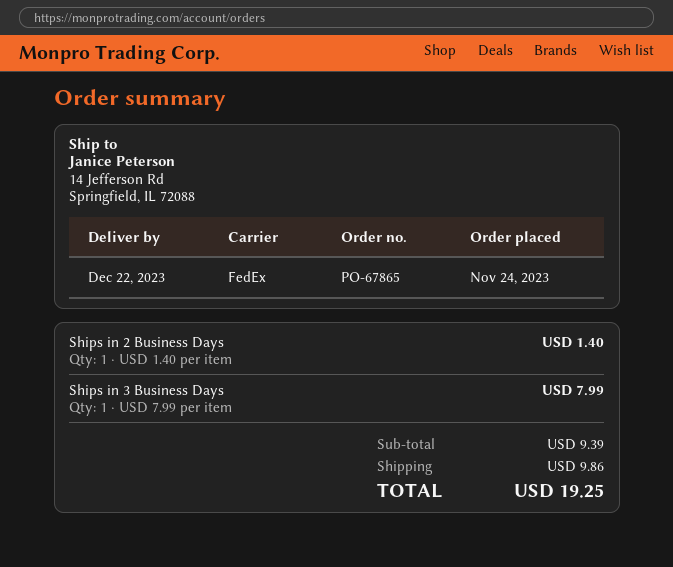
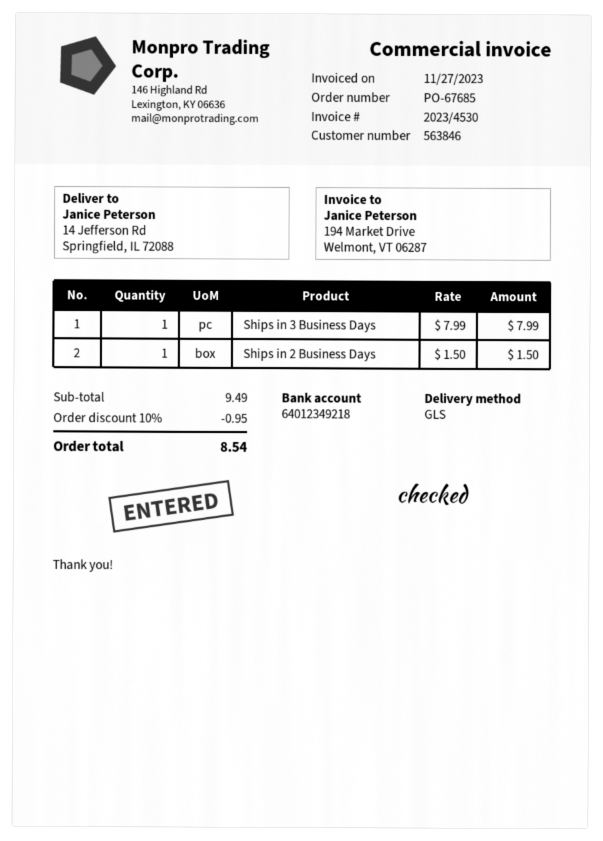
order number: PO-67865 -> PO-67685
shipping method: FedEx -> GLS
Ships in 2 Business Days: 1 x 1.40 = 1.40 -> 1 x 1.50 = 1.50
subtotal: 9.39 -> 9.49
discount: none -> 10% = 0.95
shipping: 9.86 -> none
total: 19.25 -> 8.54

